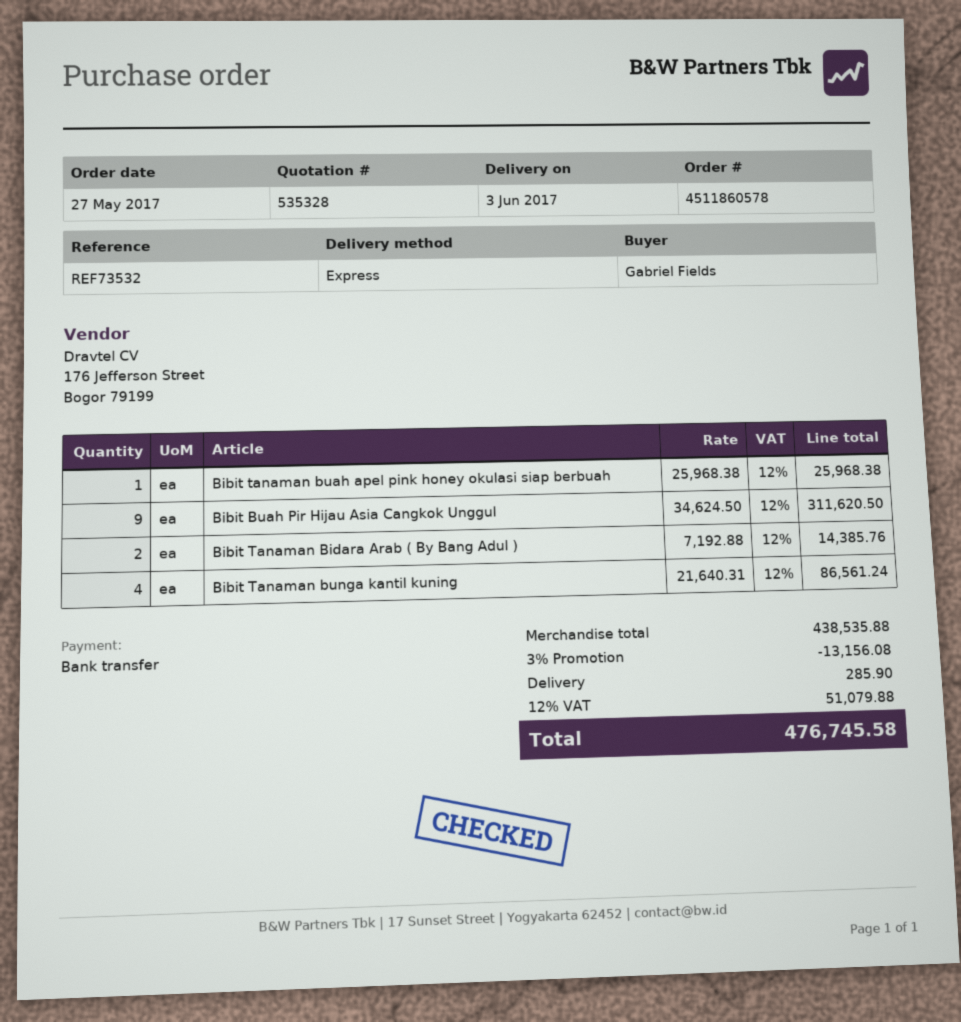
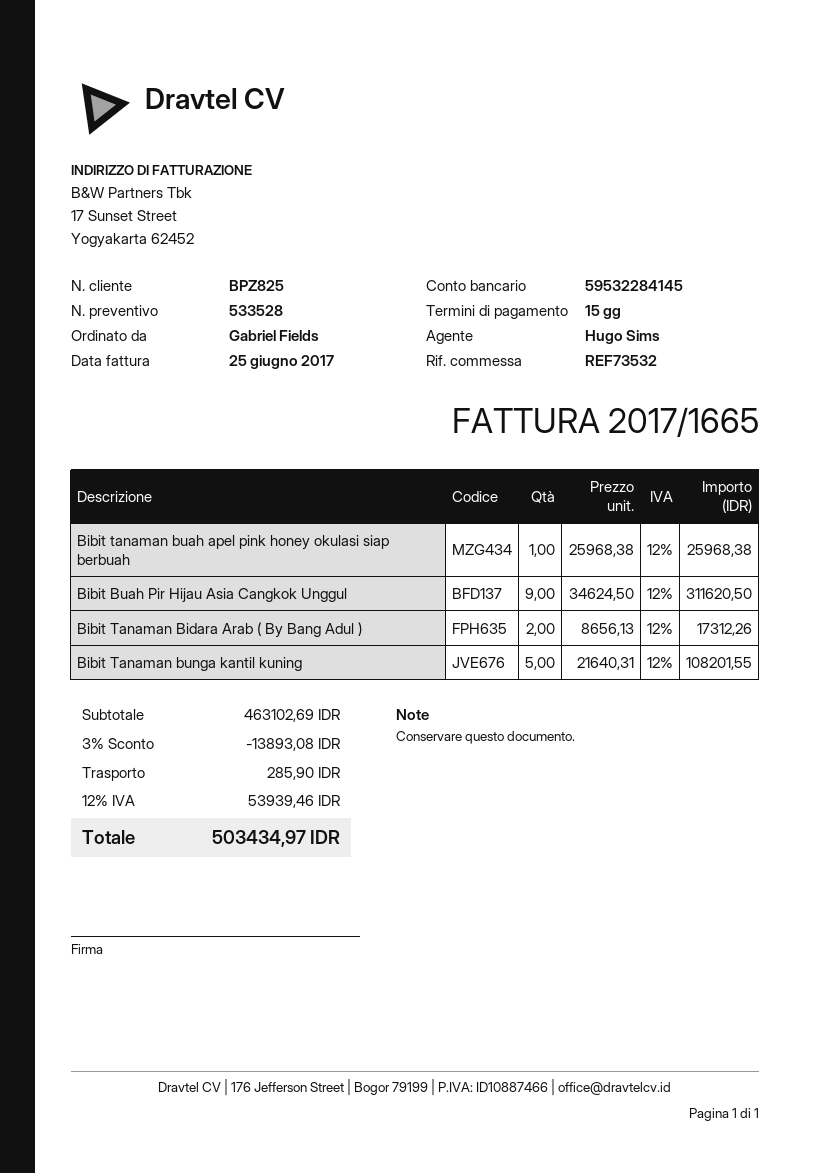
quote number: 535328 -> 533528
Bibit Tanaman Bidara Arab ( By Bang Adul ): 2 x 7192.88 = 14385.76 -> 2 x 8656.13 = 17312.26
Bibit Tanaman bunga kantil kuning: 4 x 21640.31 = 86561.24 -> 5 x 21640.31 = 108201.55
subtotal: 438535.88 -> 463102.69
discount: 3% = 13156.08 -> 3% = 13893.08
tax: 12% = 51079.88 -> 12% = 53939.46
total: 476745.58 -> 503434.97

